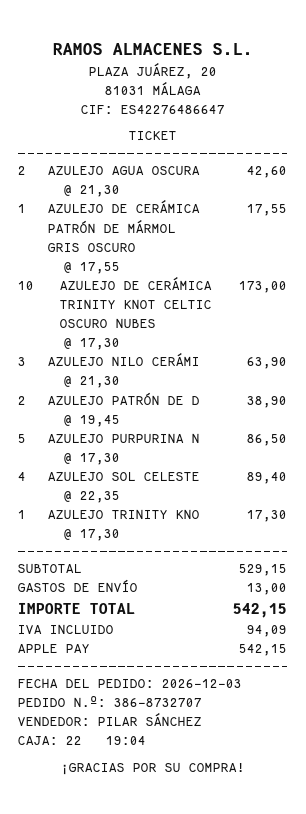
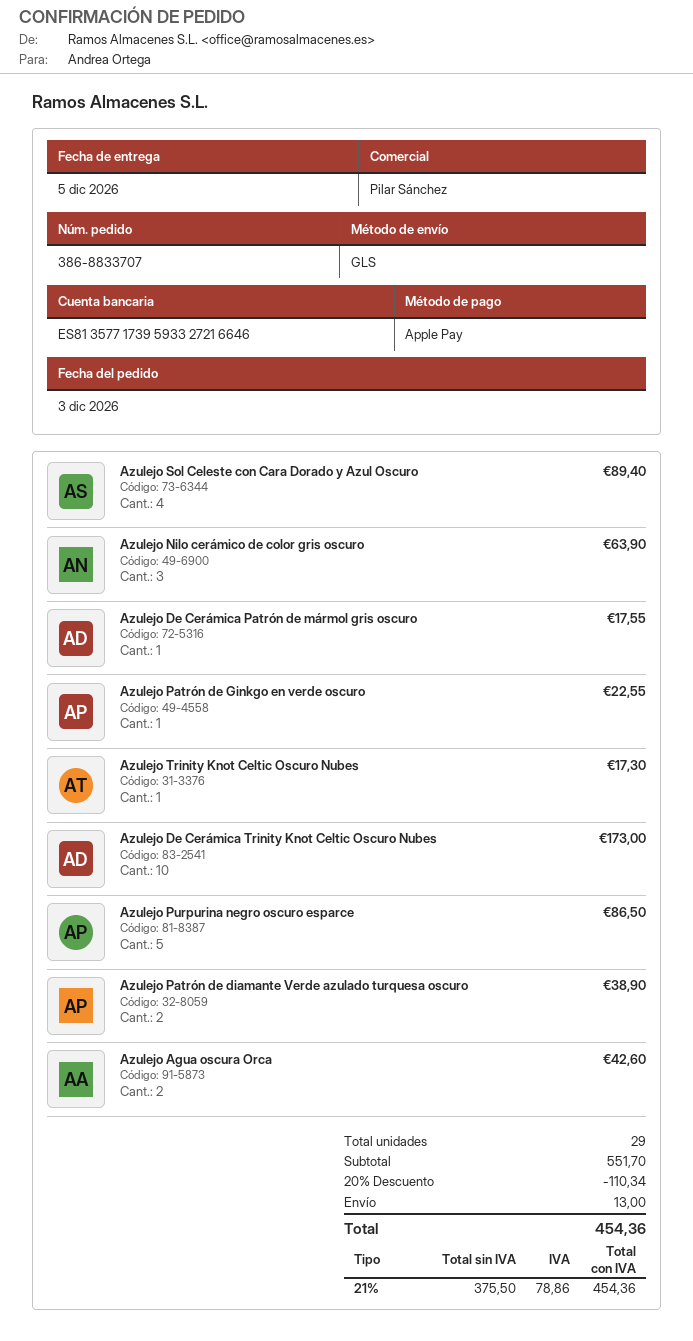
order number: 386-8732707 -> 386-8833707
Azulejo Patrón de Ginkgo en verde oscuro: none -> 1 for 22.55
subtotal: 529.15 -> 551.70
discount: none -> 20% = 110.34
tax: 94.09 -> 78.86
total: 542.15 -> 454.36

